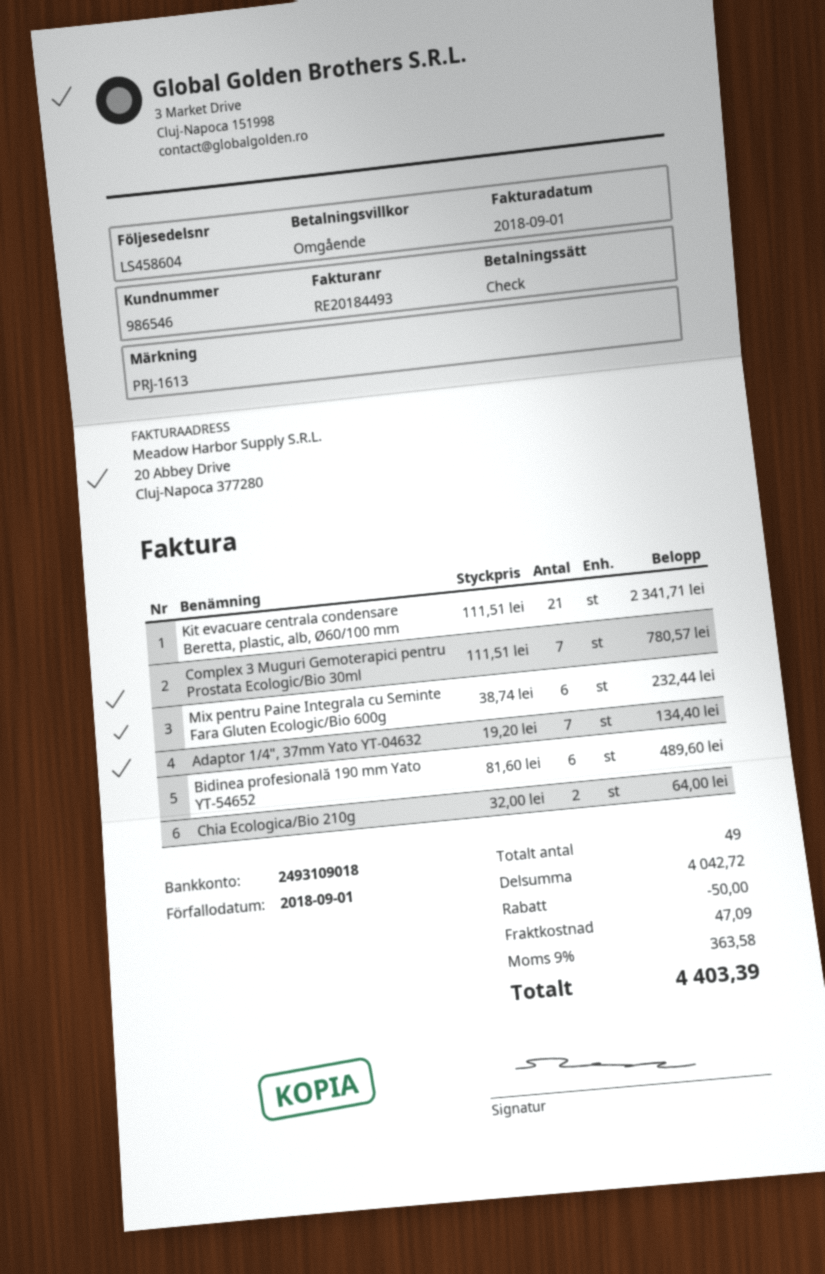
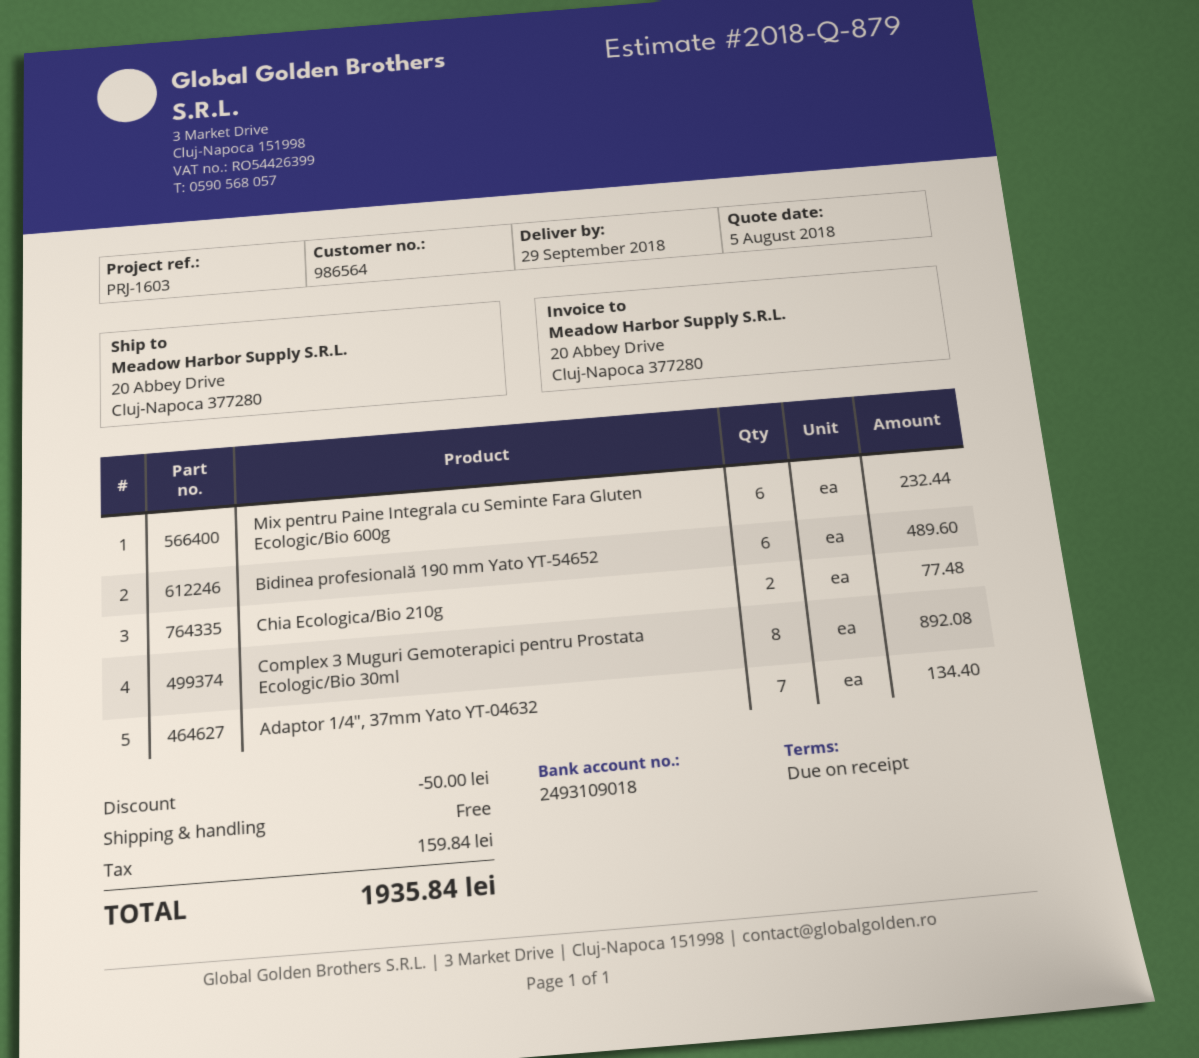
customer number: 986546 -> 986564
reference: PRJ-1613 -> PRJ-1603
Kit evacuare centrala condensare Beretta, plastic, alb, Ø60/100 mm: 21 for 2341.71 -> none
Complex 3 Muguri Gemoterapici pentru Prostata Ecologic/Bio 30ml: 7 for 780.57 -> 8 for 892.08
Chia Ecologica/Bio 210g: 2 for 64.00 -> 2 for 77.48
shipping: 47.09 -> 0.00
tax: 363.58 -> 159.84
total: 4403.39 -> 1935.84

